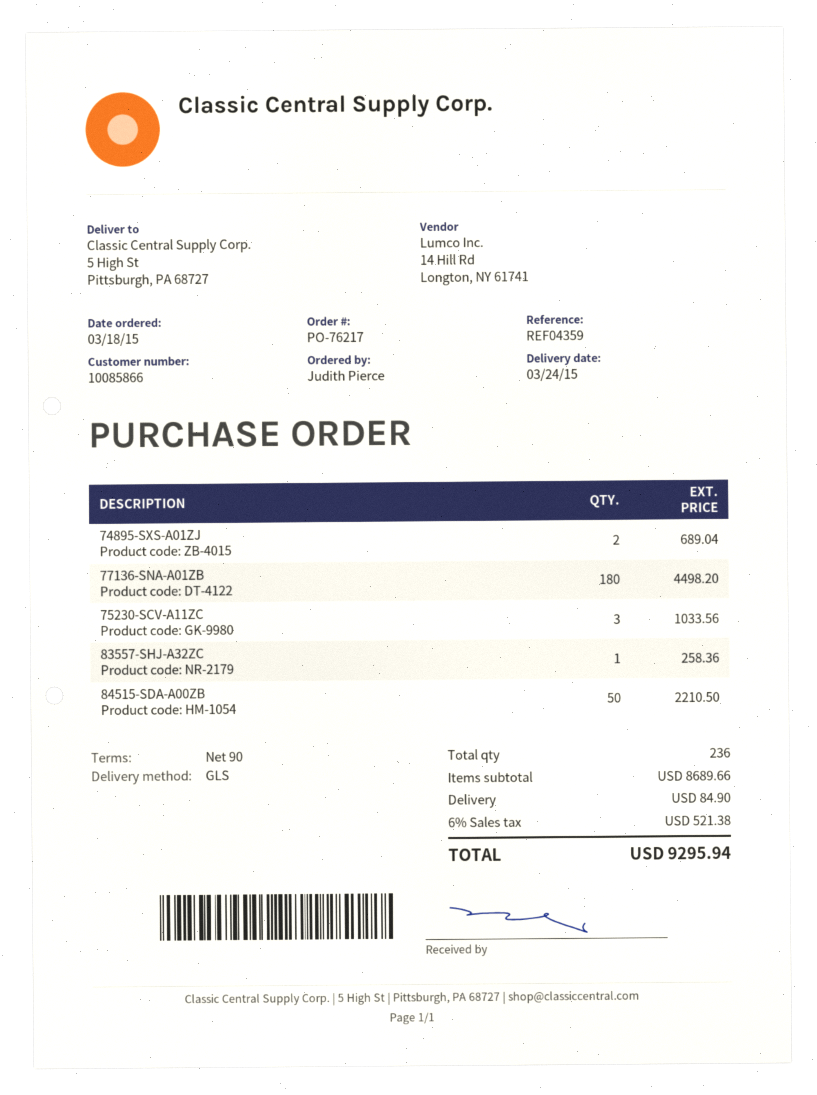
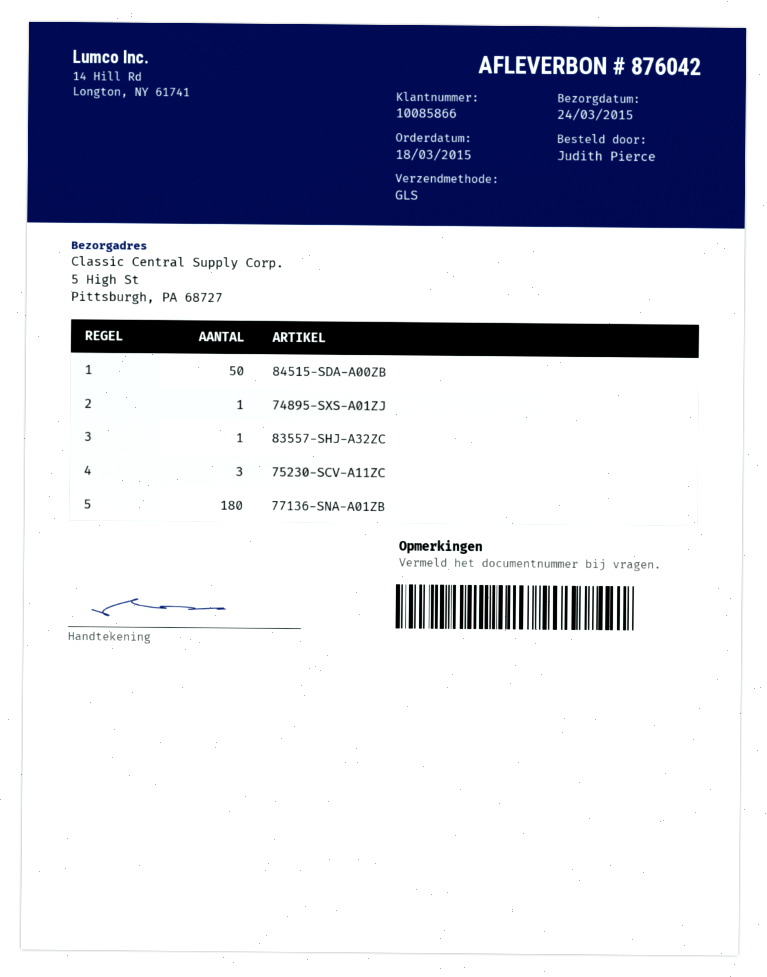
74895-SXS-A01ZJ: 2 -> 1

